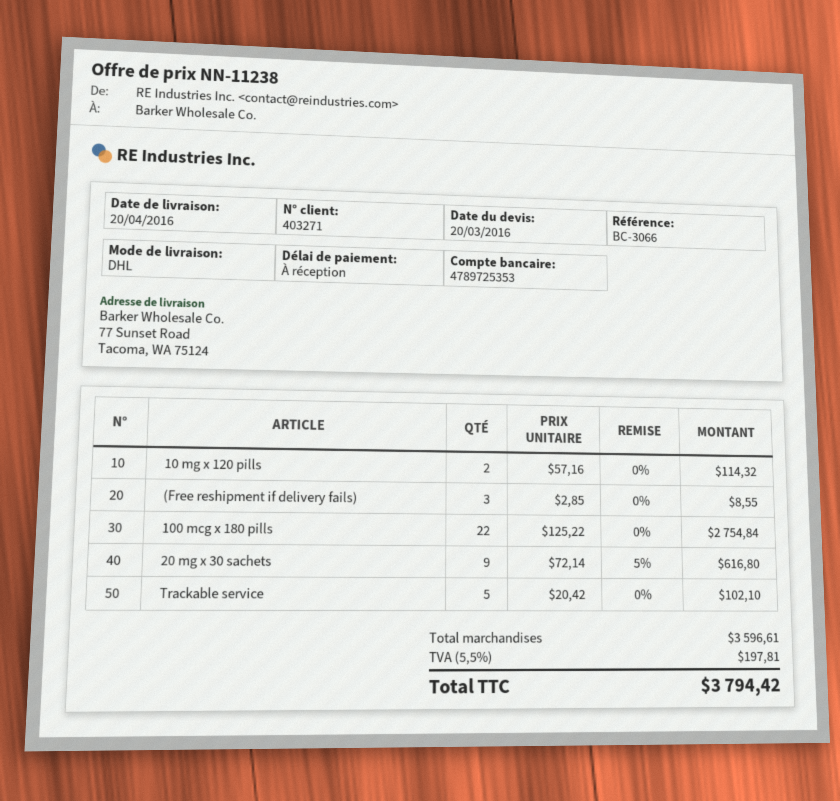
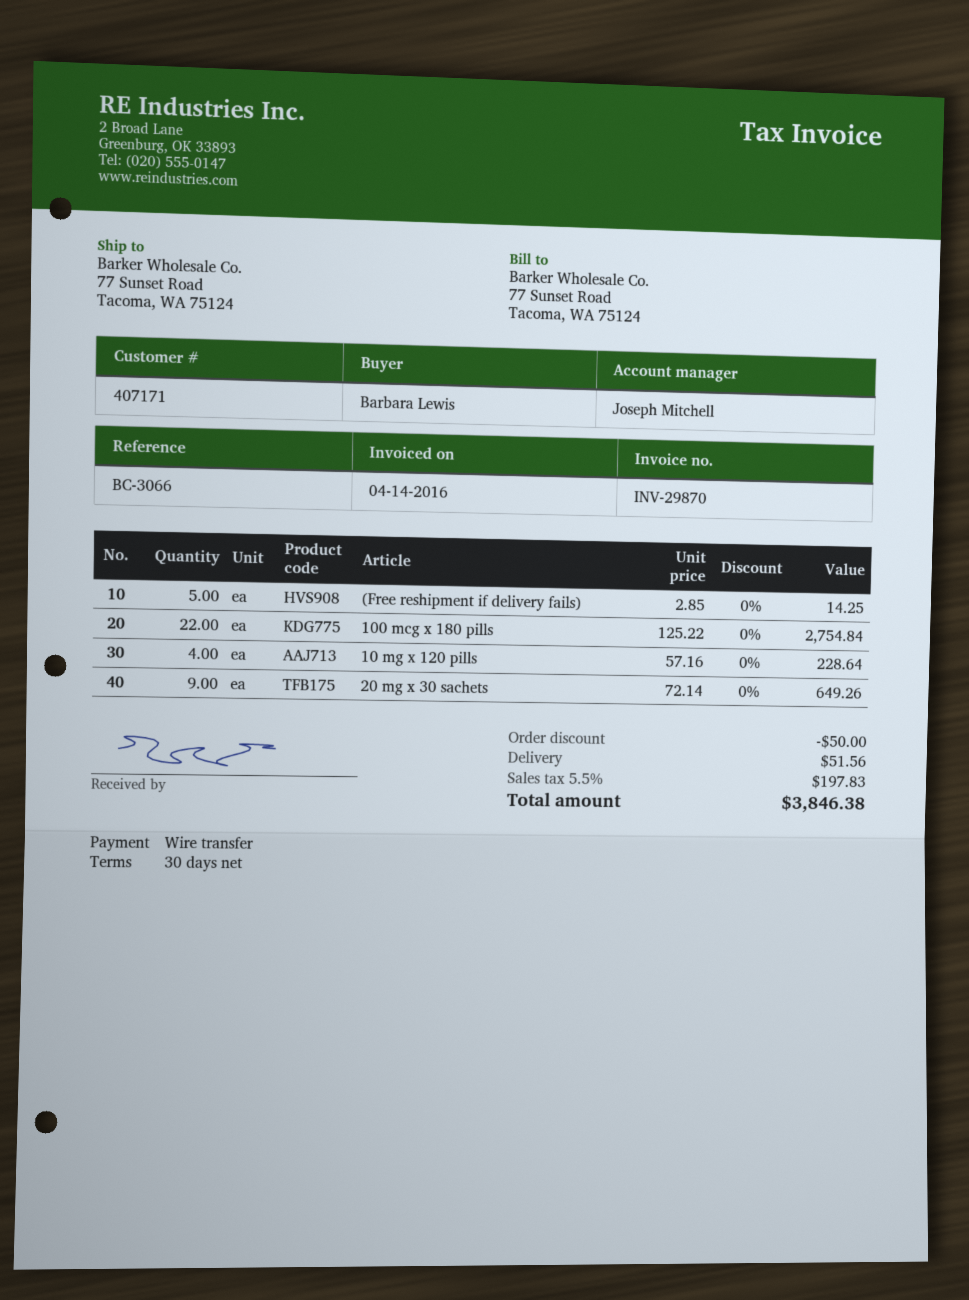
payment terms: on receipt -> 30 days
customer number: 403271 -> 407171
10 mg x 120 pills: 2 x 57.16 = 114.32 -> 4 x 57.16 = 228.64
(Free reshipment if delivery fails): 3 x 2.85 = 8.55 -> 5 x 2.85 = 14.25
20 mg x 30 sachets: 9 x 72.14 - 5% = 616.80 -> 9 x 72.14 = 649.26
Trackable service: 5 x 20.42 = 102.10 -> none
discount: none -> 50.00
shipping: none -> 51.56
tax: 5.5% = 197.81 -> 5.5% = 197.83
total: 3794.42 -> 3846.38

